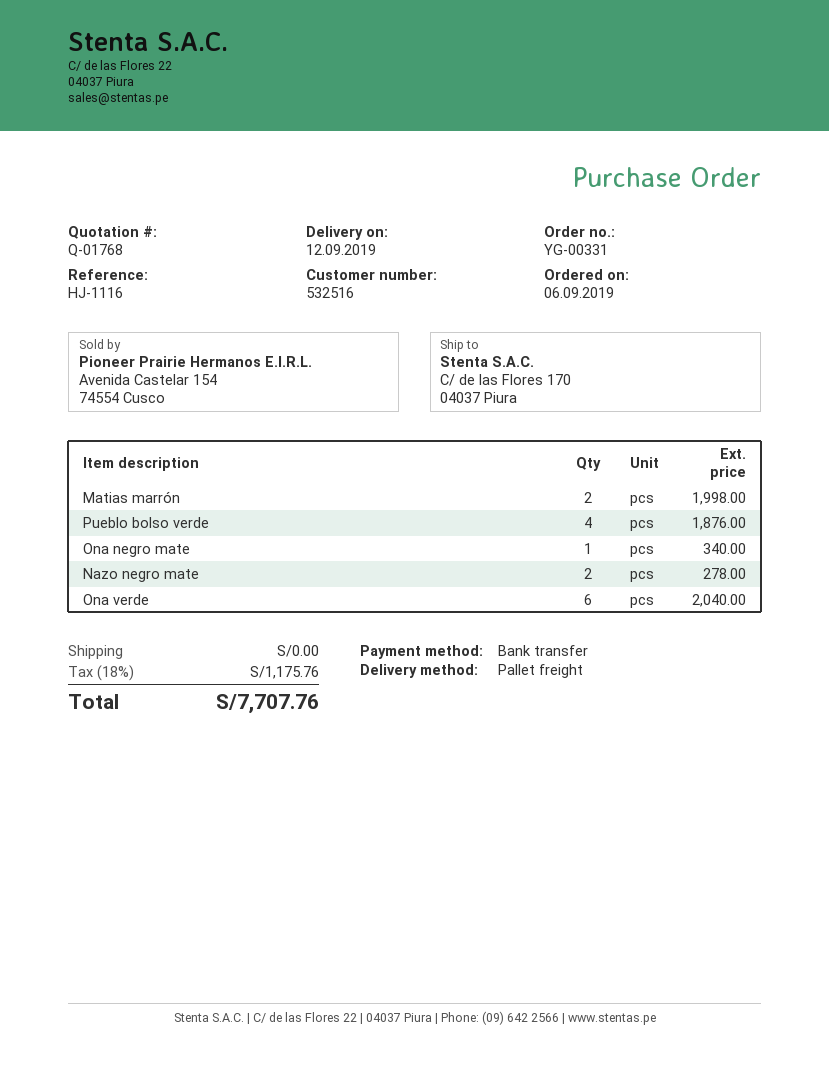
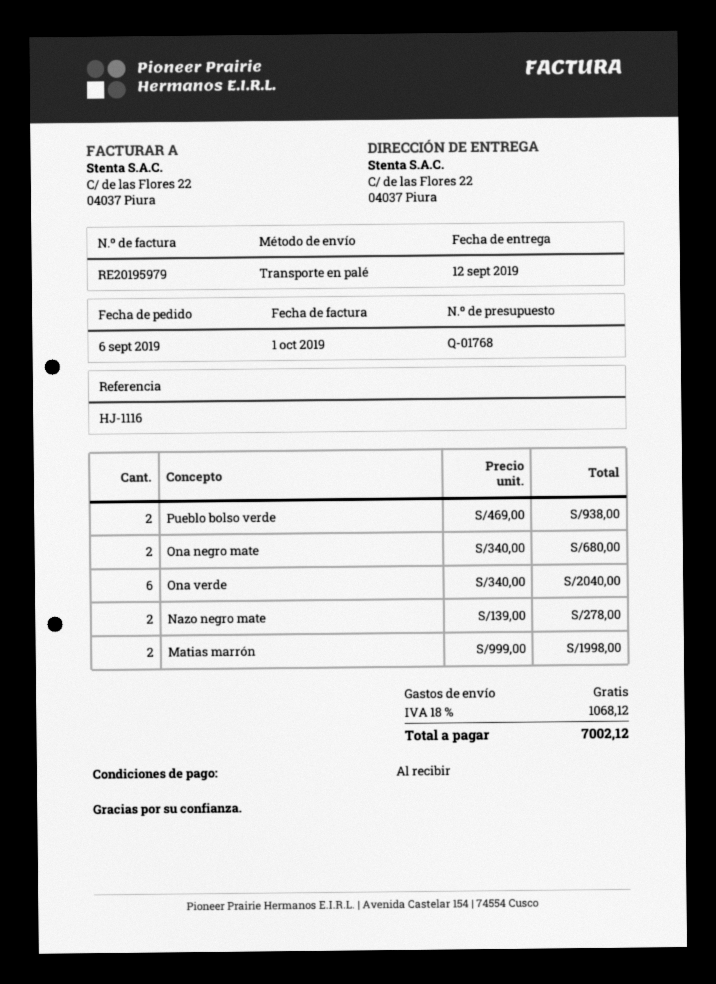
ship to: C/ de las Flores 170, 04037 Piura -> C/ de las Flores 22, 04037 Piura
Pueblo bolso verde: 4 for 1876.00 -> 2 for 938.00
Ona negro mate: 1 for 340.00 -> 2 for 680.00
tax: 18% = 1175.76 -> 18% = 1068.12
total: 7707.76 -> 7002.12

